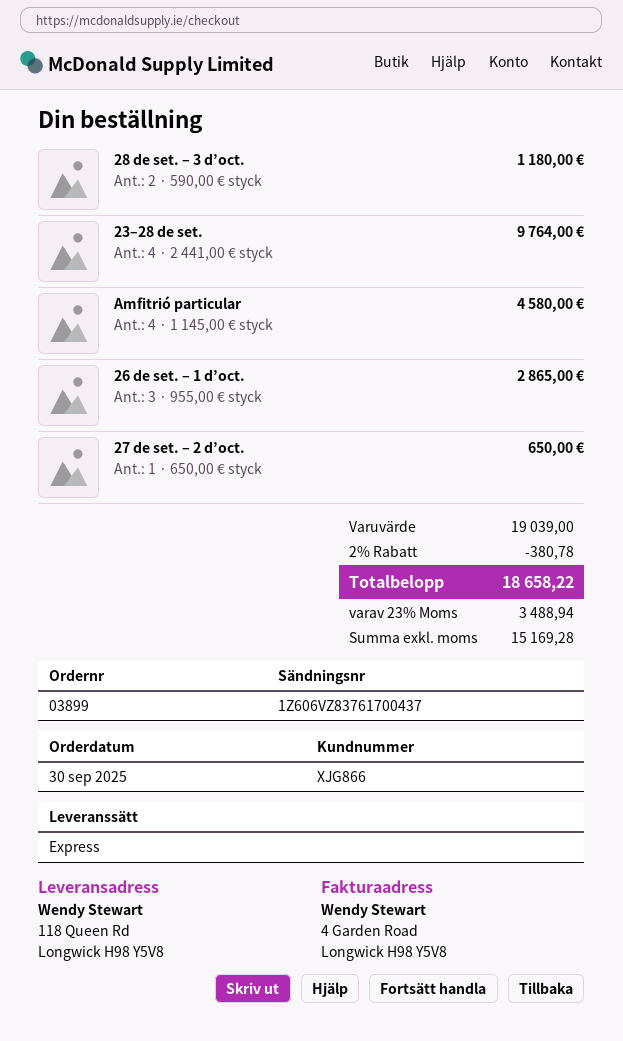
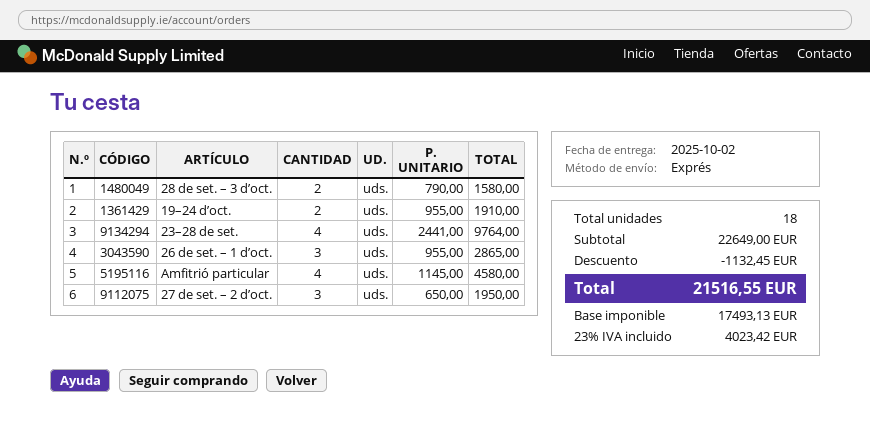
28 de set. – 3 d’oct.: 2 x 590.00 = 1180.00 -> 2 x 790.00 = 1580.00
27 de set. – 2 d’oct.: 1 x 650.00 = 650.00 -> 3 x 650.00 = 1950.00
19–24 d’oct.: none -> 2 x 955.00 = 1910.00
subtotal: 19039.00 -> 22649.00
discount: 380.78 -> 1132.45
net: 15169.28 -> 17493.13
tax: 23% = 3488.94 -> 23% = 4023.42
total: 18658.22 -> 21516.55

